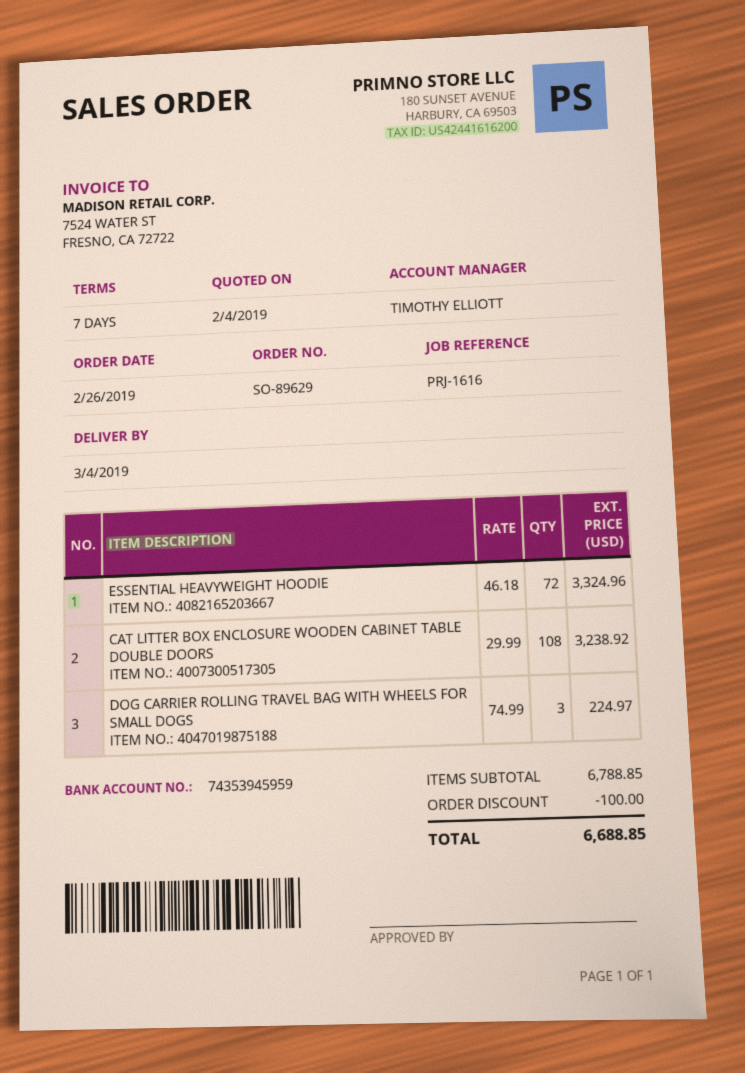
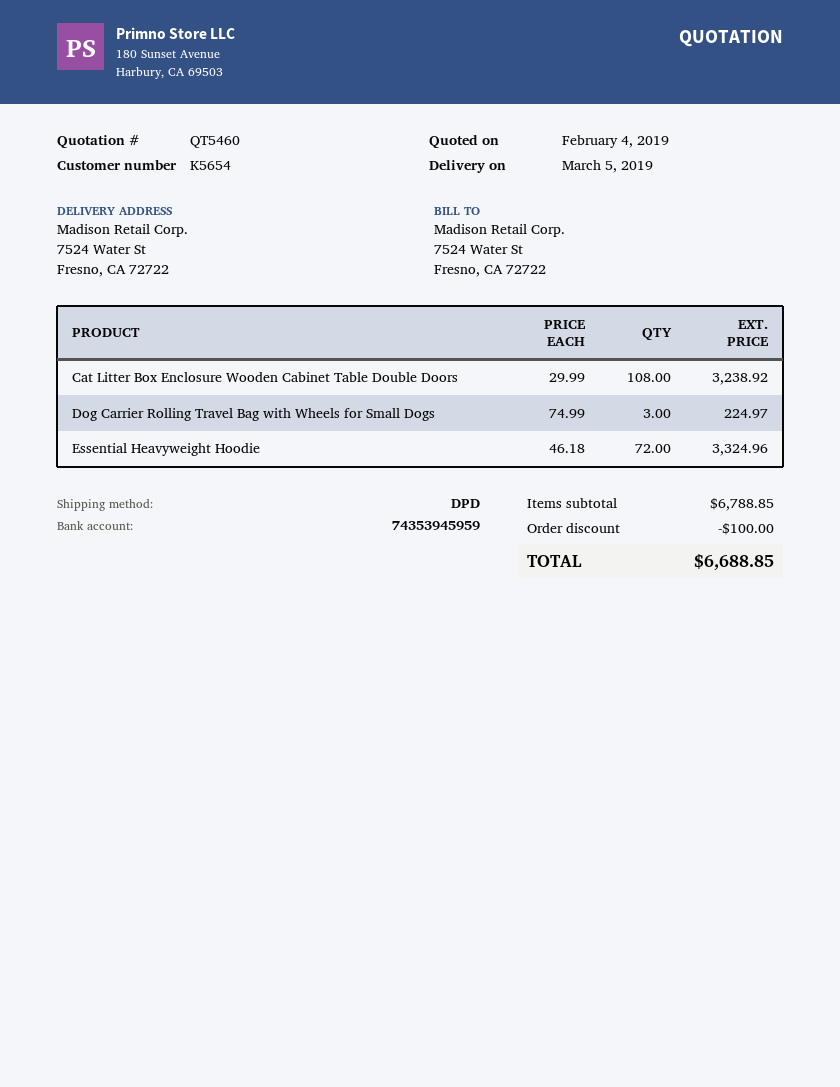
delivery date: 2019-03-04 -> 2019-03-05

